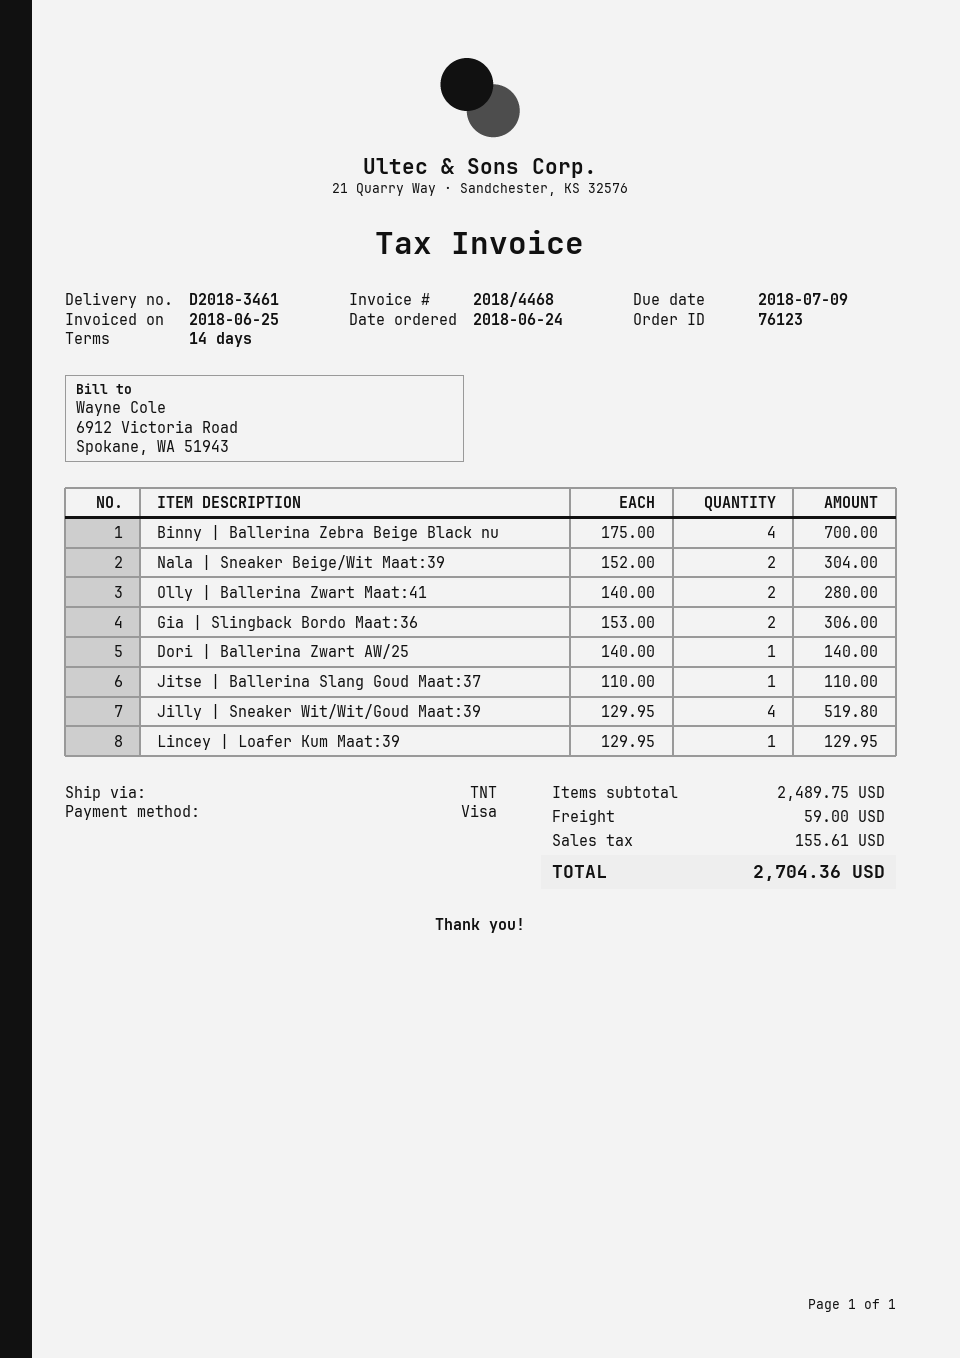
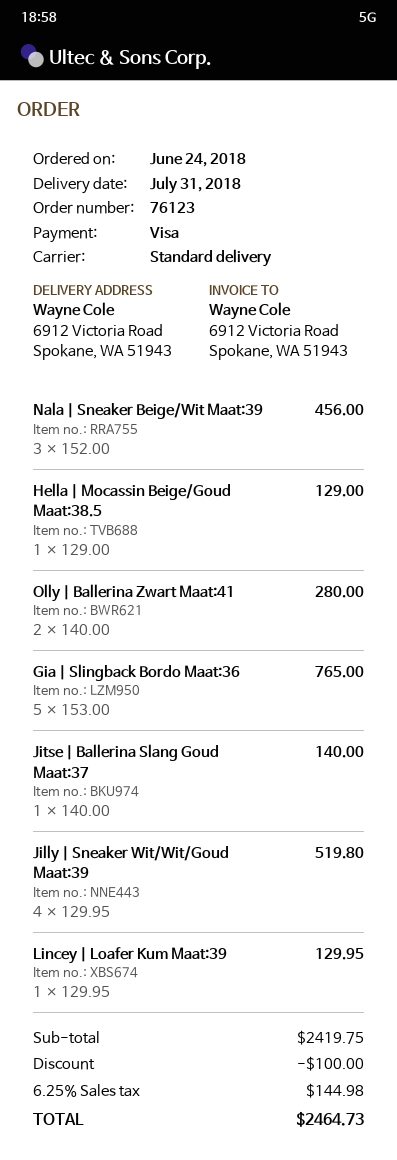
shipping method: TNT -> standard
Binny | Ballerina Zebra Beige Black nu: 4 x 175.00 = 700.00 -> none
Nala | Sneaker Beige/Wit Maat:39: 2 x 152.00 = 304.00 -> 3 x 152.00 = 456.00
Gia | Slingback Bordo Maat:36: 2 x 153.00 = 306.00 -> 5 x 153.00 = 765.00
Dori | Ballerina Zwart AW/25: 1 x 140.00 = 140.00 -> none
Jitse | Ballerina Slang Goud Maat:37: 1 x 110.00 = 110.00 -> 1 x 140.00 = 140.00
Hella | Mocassin Beige/Goud Maat:38.5: none -> 1 x 129.00 = 129.00
subtotal: 2489.75 -> 2419.75
discount: none -> 100.00
shipping: 59.00 -> none
tax: 155.61 -> 144.98
total: 2704.36 -> 2464.73

